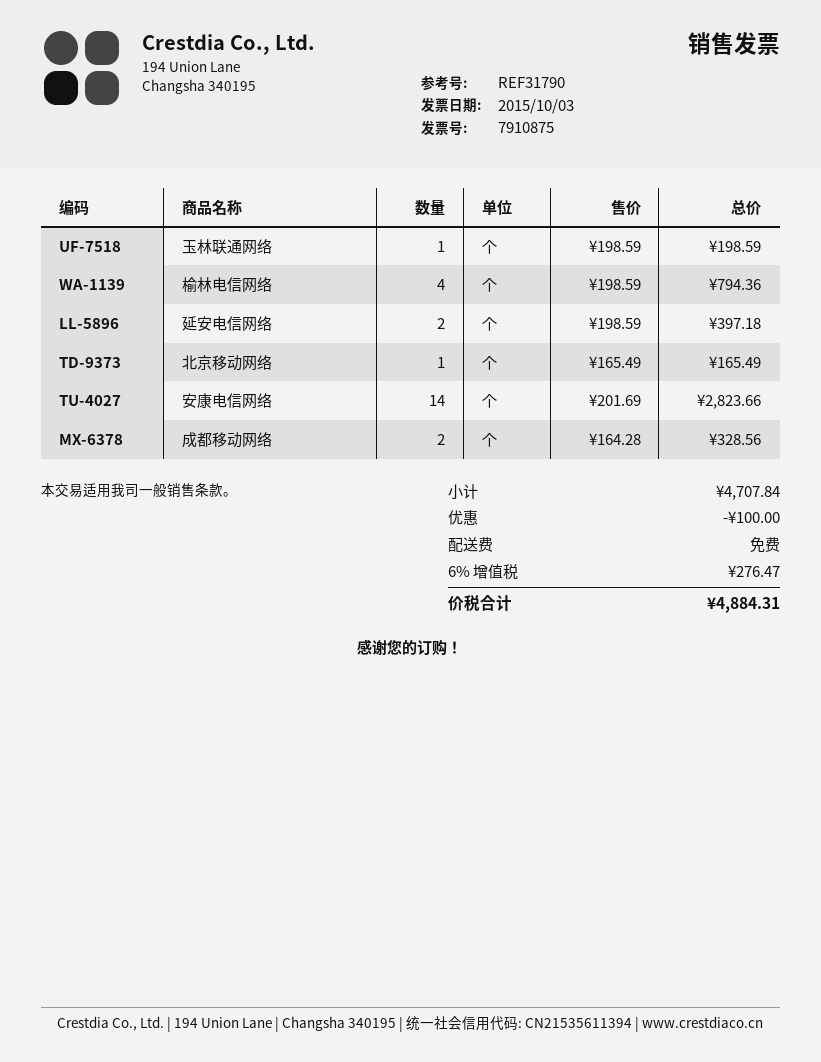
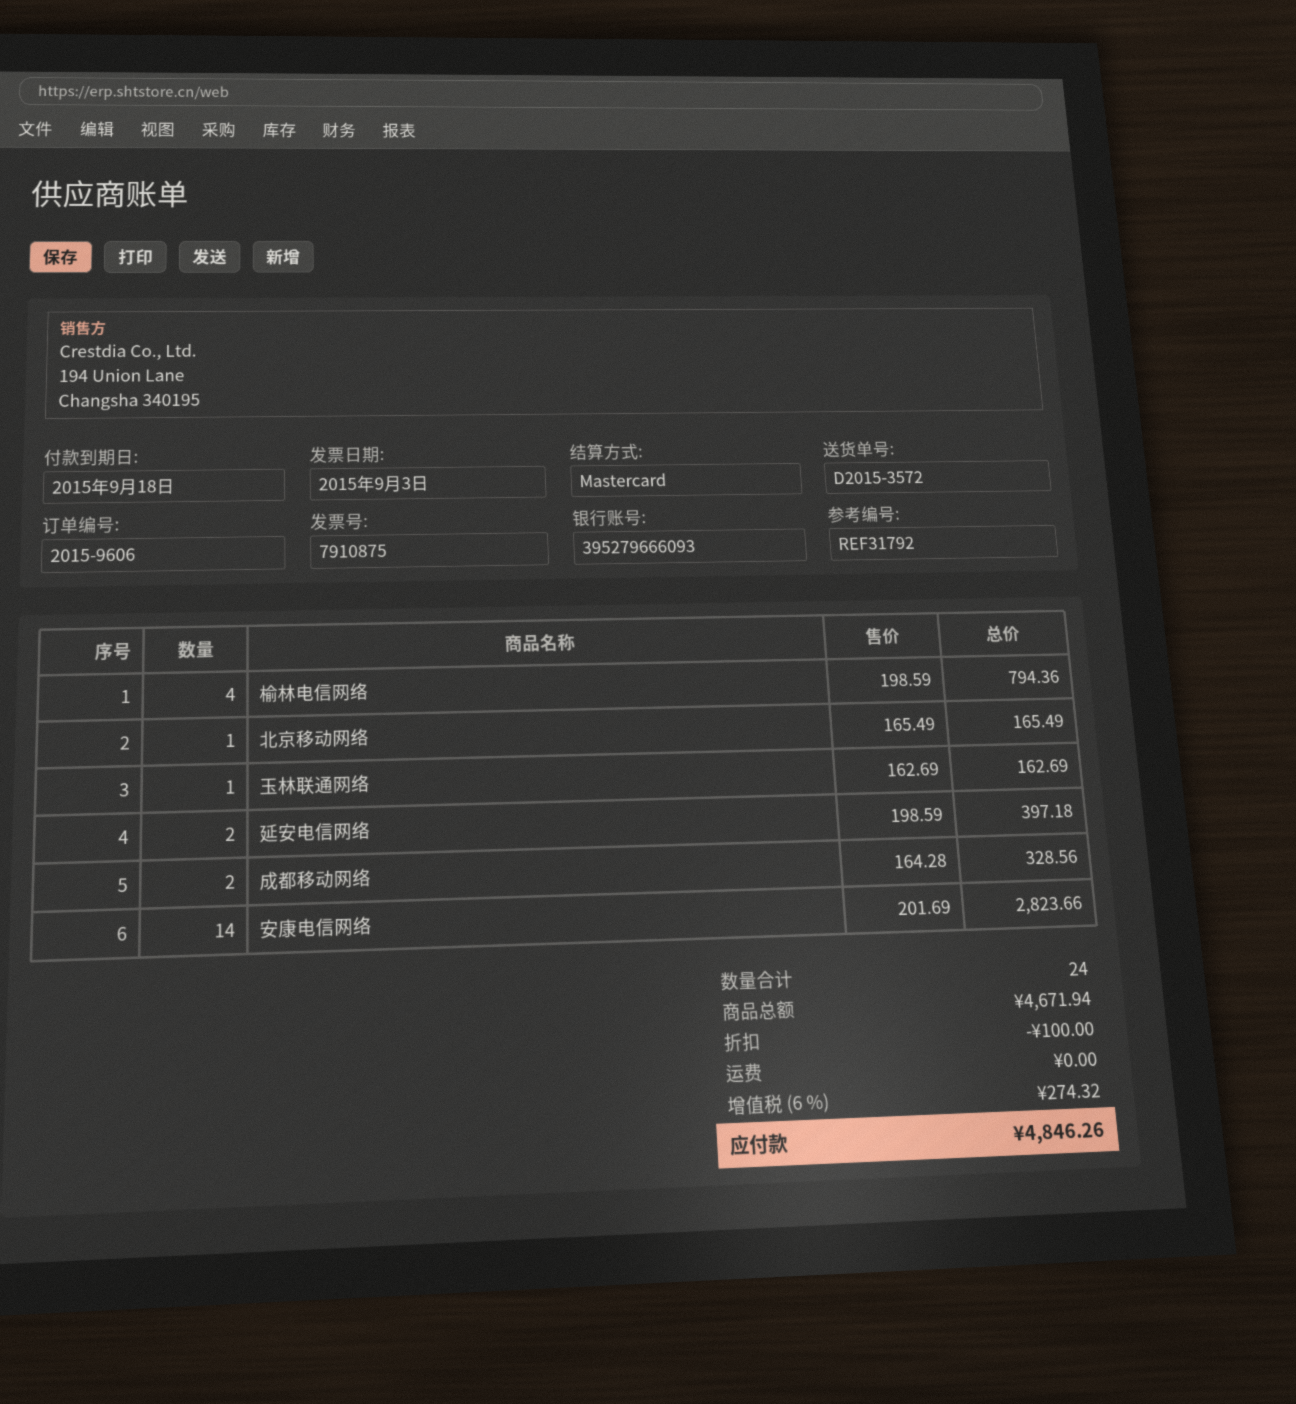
invoice date: 2015-10-03 -> 2015-09-03
reference: REF31790 -> REF31792
玉林联通网络: 1 x 198.59 = 198.59 -> 1 x 162.69 = 162.69
subtotal: 4707.84 -> 4671.94
tax: 6% = 276.47 -> 6% = 274.32
total: 4884.31 -> 4846.26

